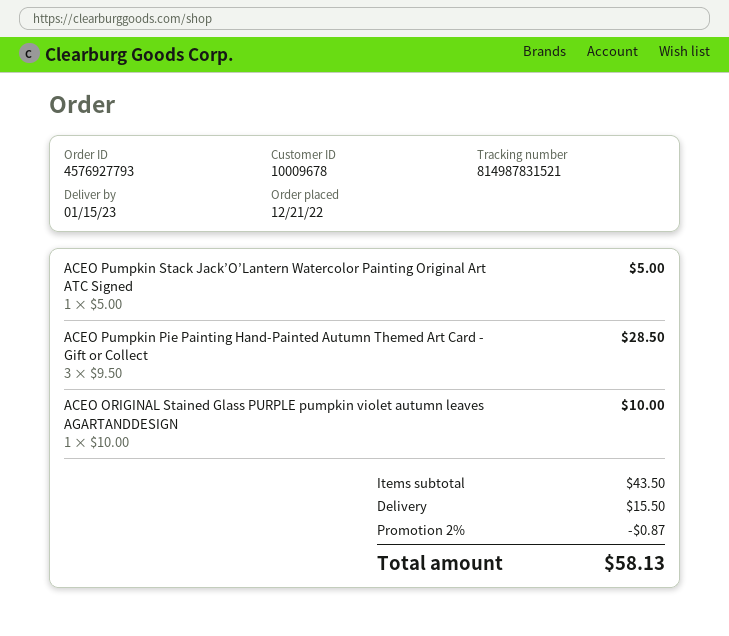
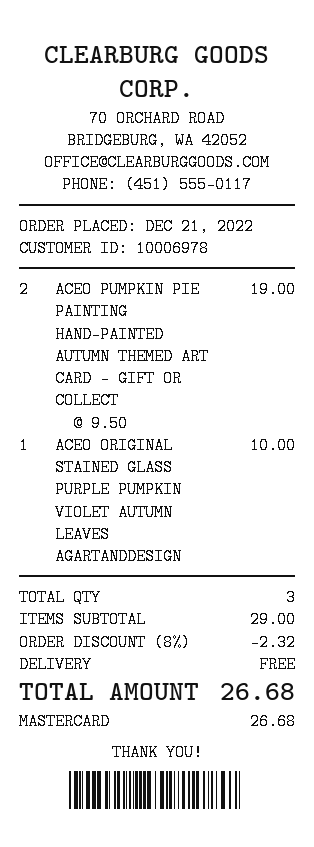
customer number: 10009678 -> 10006978
ACEO Pumpkin Stack Jack’O’Lantern Watercolor Painting Original Art ATC Signed: 1 x 5.00 = 5.00 -> none
ACEO Pumpkin Pie Painting Hand-Painted Autumn Themed Art Card - Gift or Collect: 3 x 9.50 = 28.50 -> 2 x 9.50 = 19.00
subtotal: 43.50 -> 29.00
discount: 2% = 0.87 -> 8% = 2.32
shipping: 15.50 -> 0.00
total: 58.13 -> 26.68

